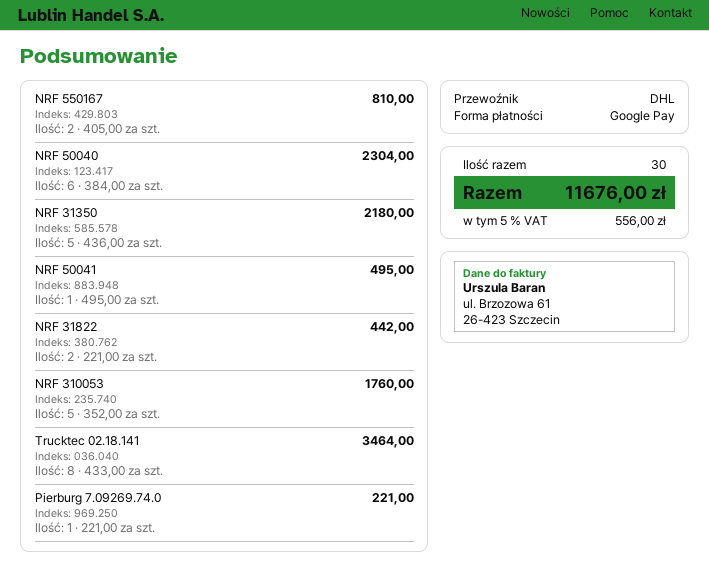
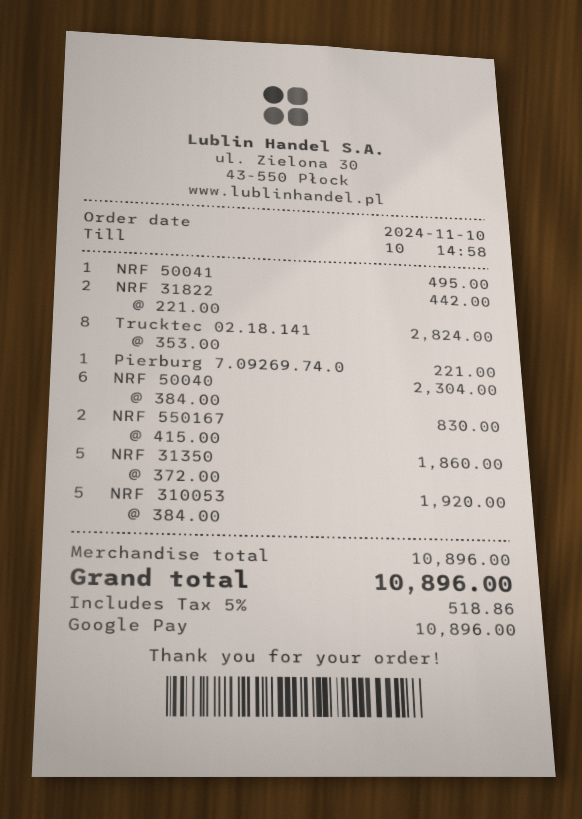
NRF 550167: 2 x 405.00 = 810.00 -> 2 x 415.00 = 830.00
NRF 31350: 5 x 436.00 = 2180.00 -> 5 x 372.00 = 1860.00
NRF 310053: 5 x 352.00 = 1760.00 -> 5 x 384.00 = 1920.00
Trucktec 02.18.141: 8 x 433.00 = 3464.00 -> 8 x 353.00 = 2824.00
tax: 5% = 556.00 -> 5% = 518.86
total: 11676.00 -> 10896.00

